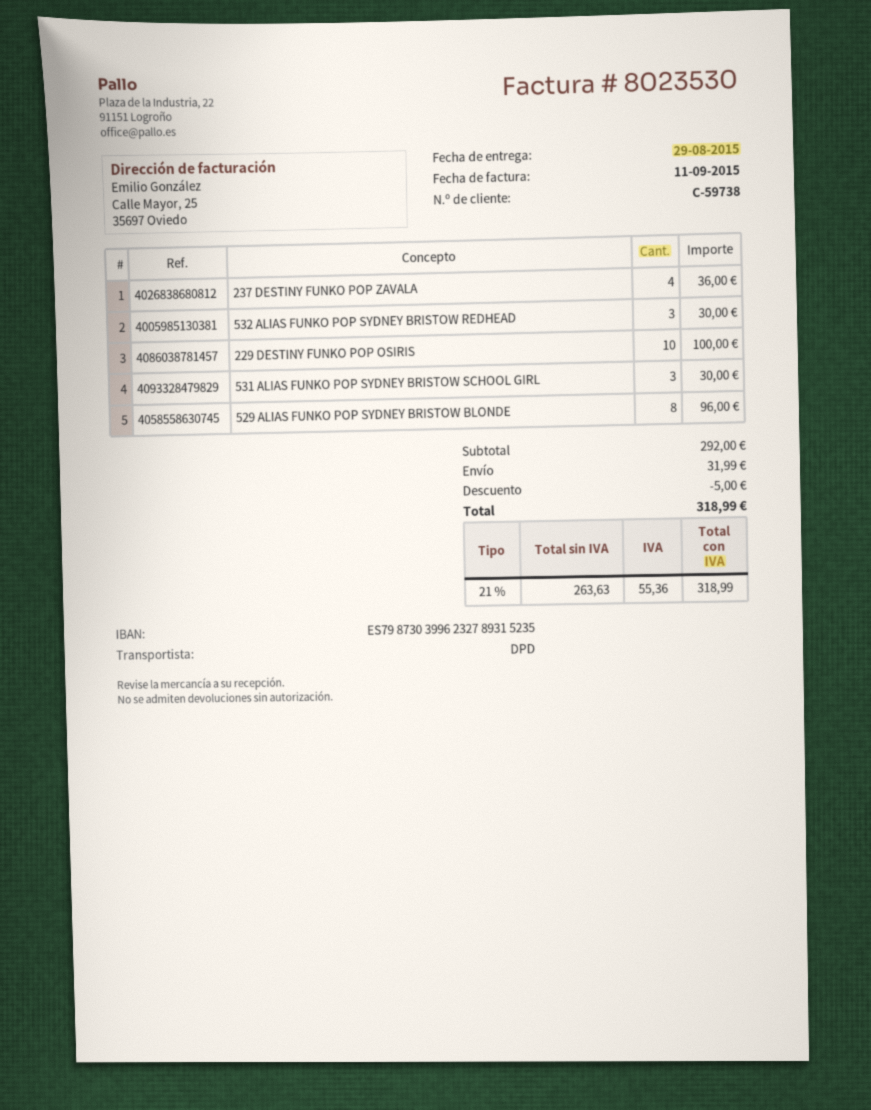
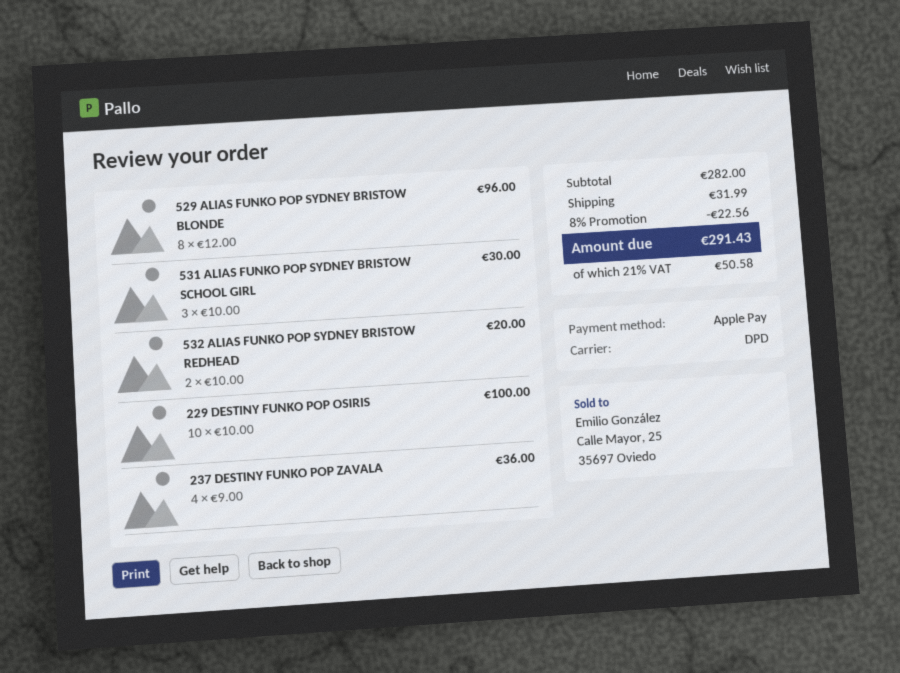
532 ALIAS FUNKO POP SYDNEY BRISTOW REDHEAD: 3 for 30.00 -> 2 for 20.00
subtotal: 292.00 -> 282.00
discount: 5.00 -> 22.56
tax: 21% = 55.36 -> 21% = 50.58
total: 318.99 -> 291.43

